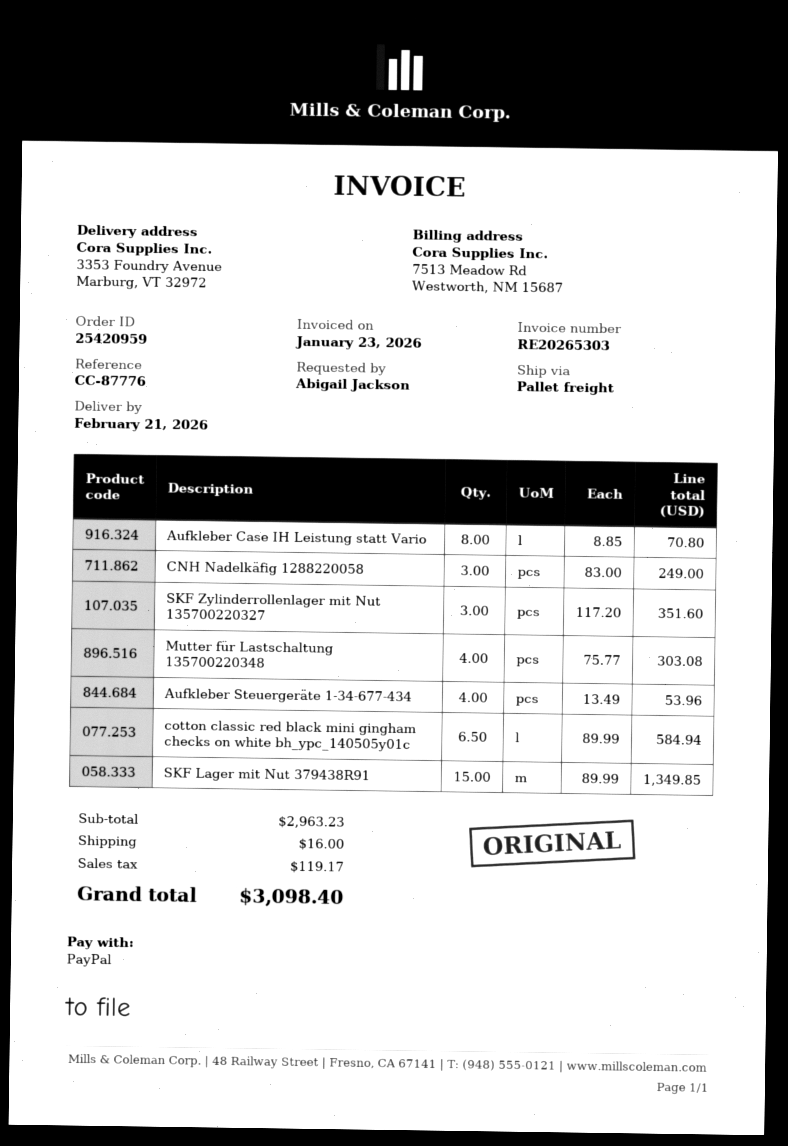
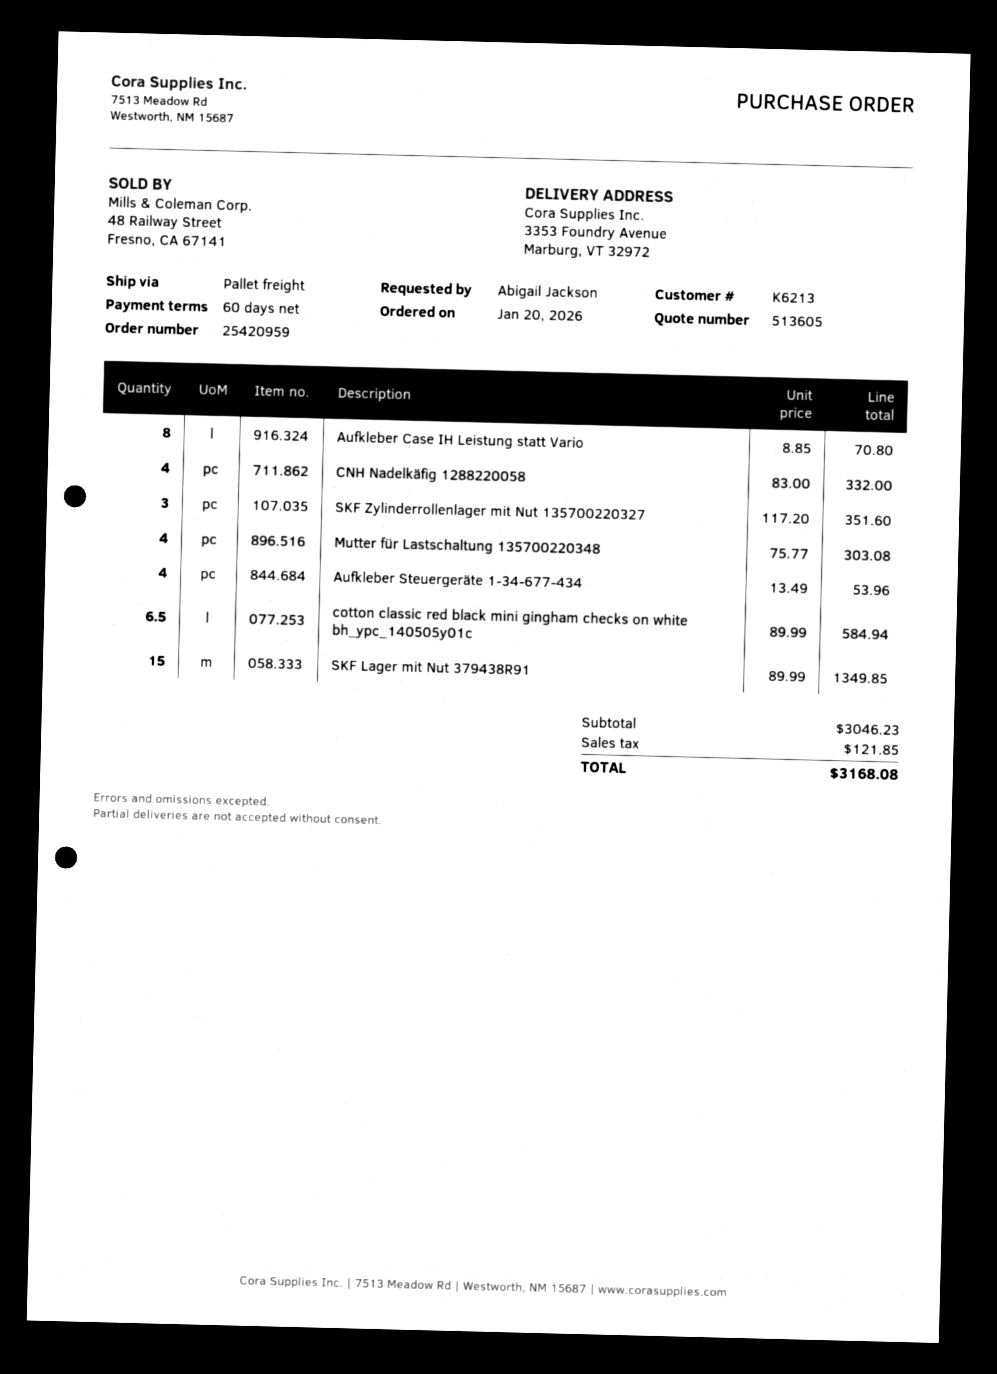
CNH Nadelkäfig 1288220058: 3 x 83.00 = 249.00 -> 4 x 83.00 = 332.00
subtotal: 2963.23 -> 3046.23
shipping: 16.00 -> none
tax: 119.17 -> 121.85
total: 3098.40 -> 3168.08

